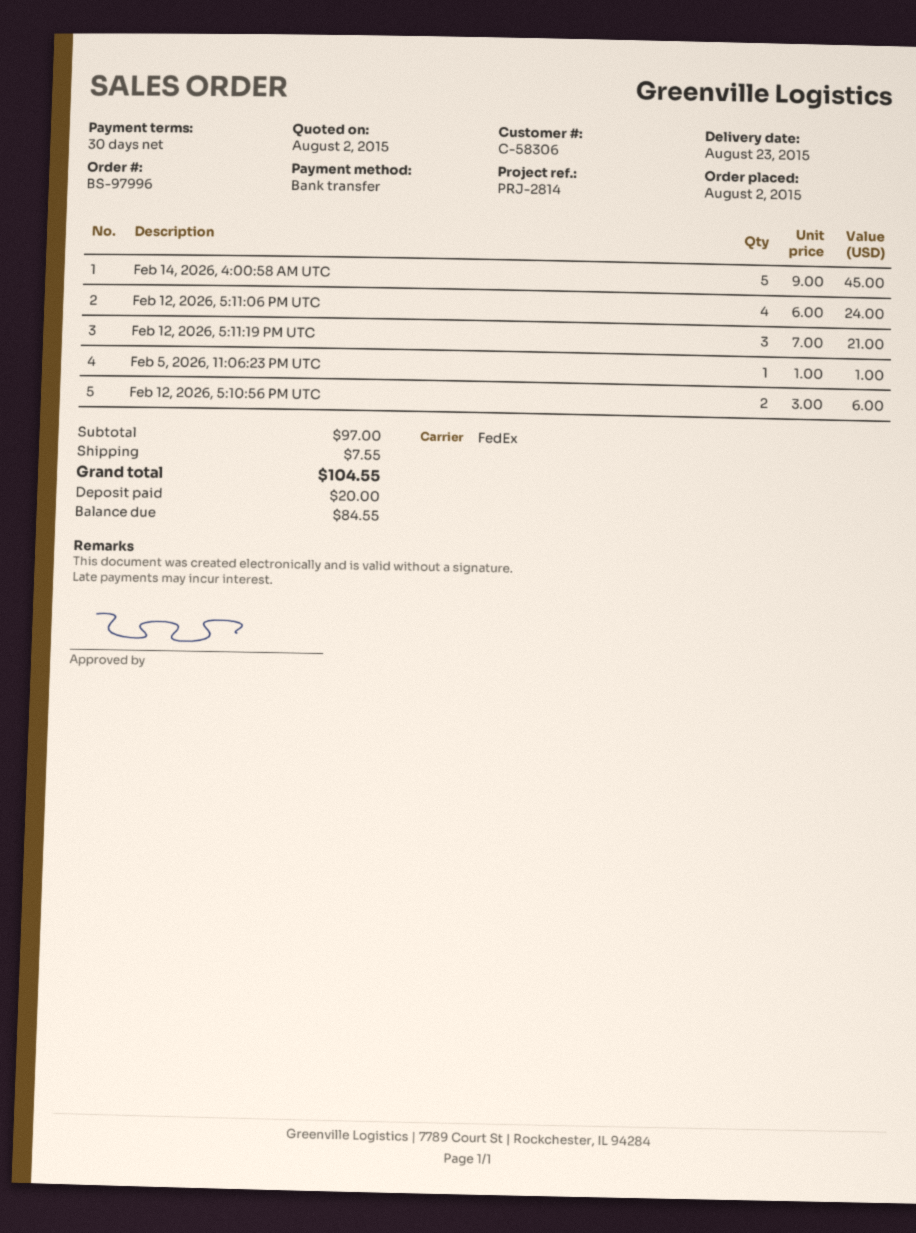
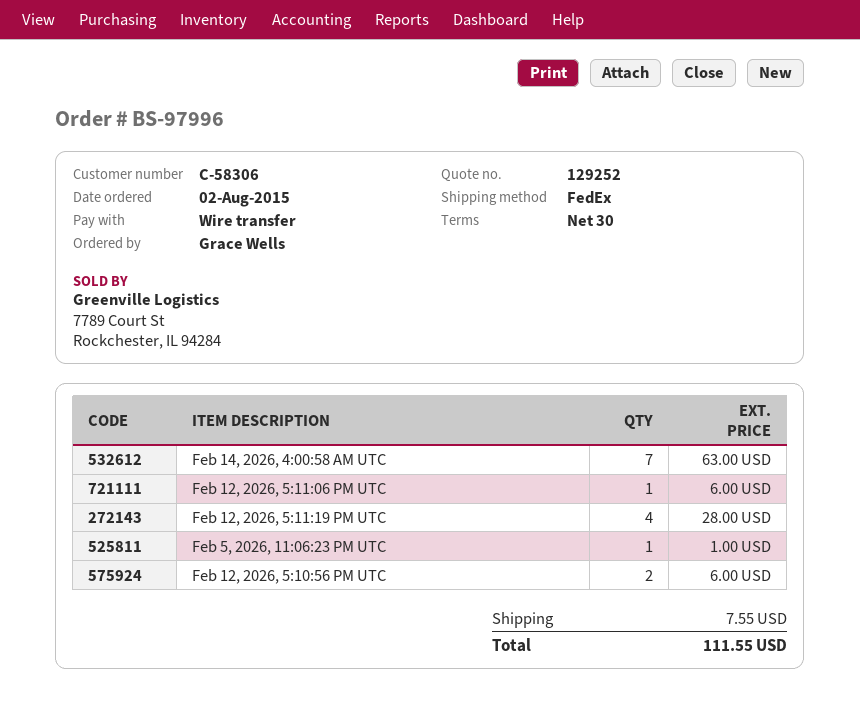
Feb 14, 2026, 4:00:58 AM UTC: 5 for 45.00 -> 7 for 63.00
Feb 12, 2026, 5:11:06 PM UTC: 4 for 24.00 -> 1 for 6.00
Feb 12, 2026, 5:11:19 PM UTC: 3 for 21.00 -> 4 for 28.00
total: 104.55 -> 111.55

